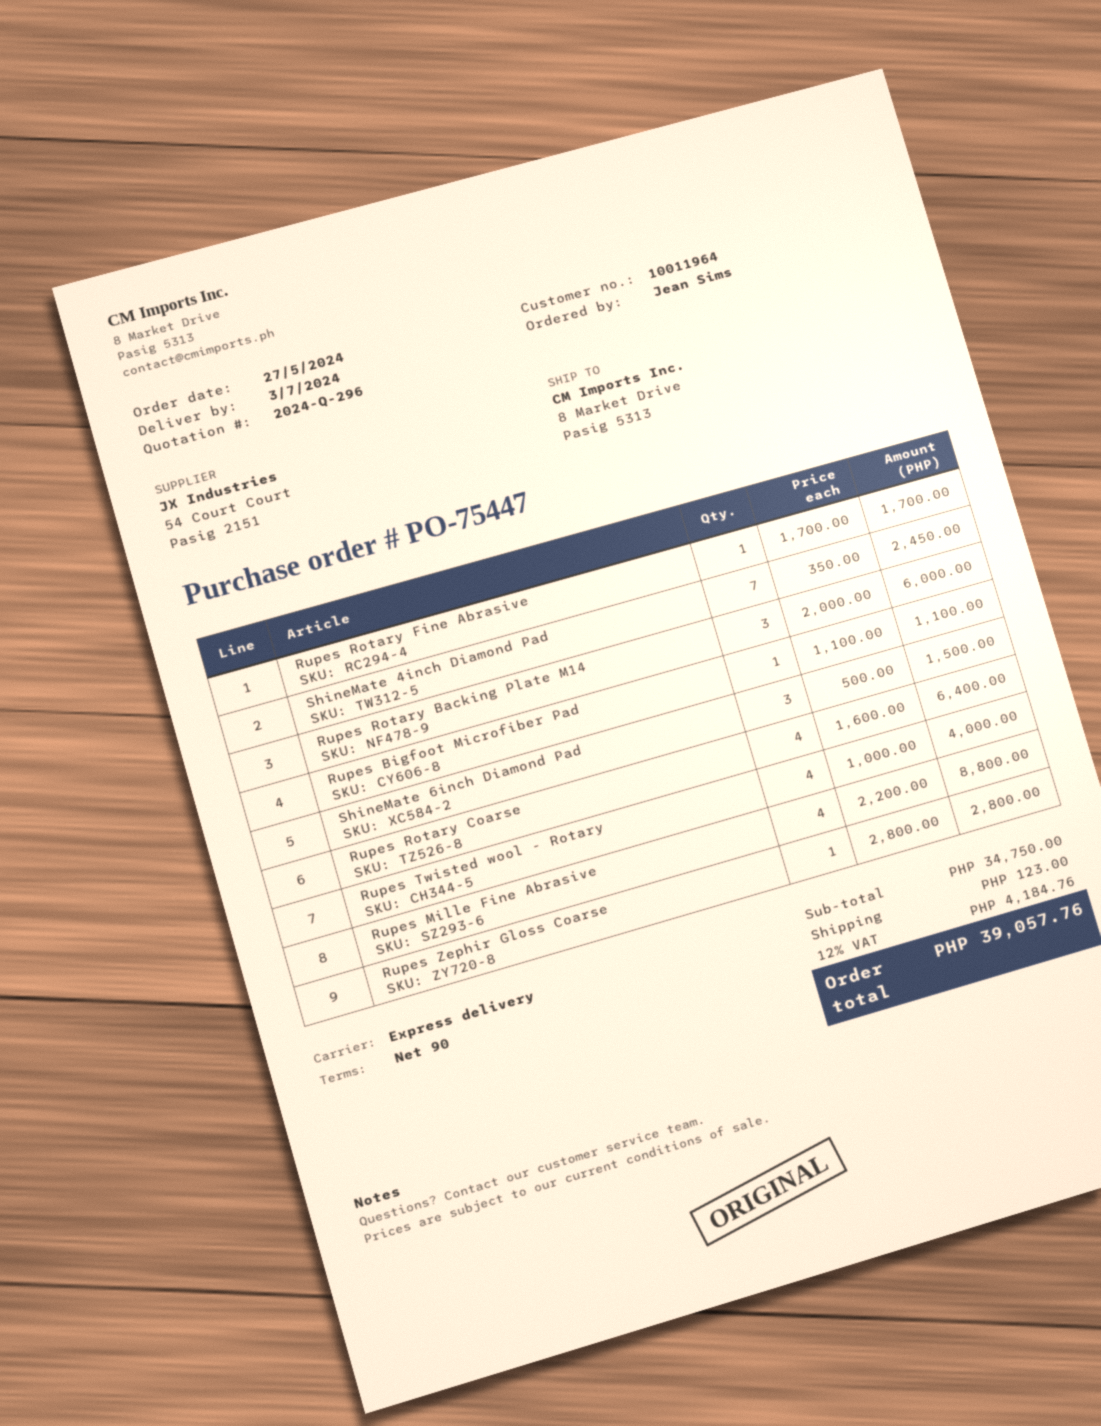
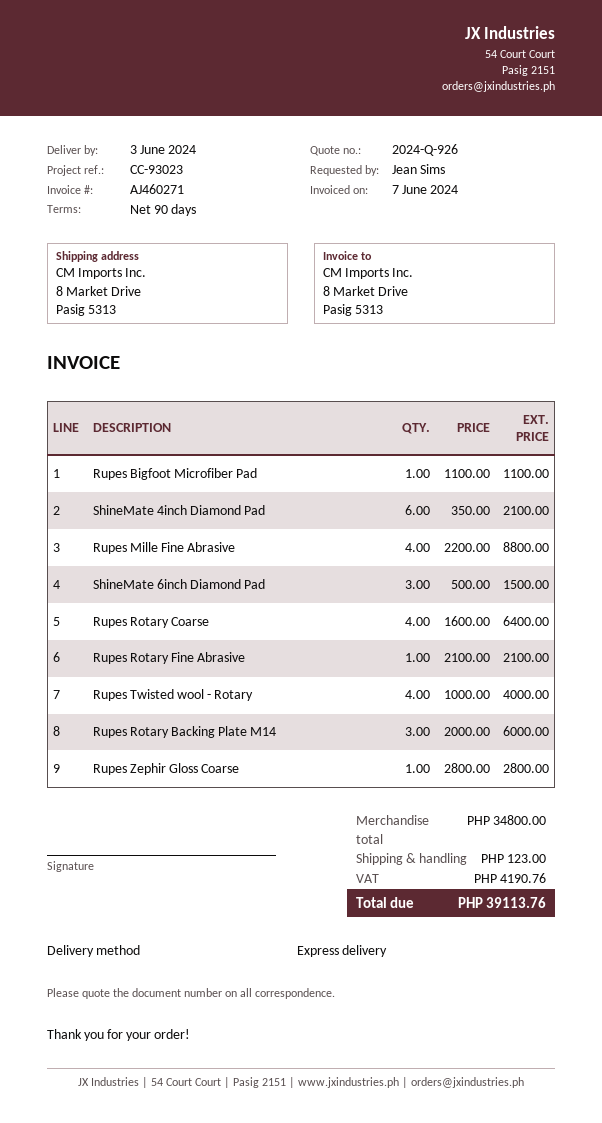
quote number: 2024-Q-296 -> 2024-Q-926
delivery date: 2024-07-03 -> 2024-06-03
Rupes Rotary Fine Abrasive: 1 x 1700.00 = 1700.00 -> 1 x 2100.00 = 2100.00
ShineMate 4inch Diamond Pad: 7 x 350.00 = 2450.00 -> 6 x 350.00 = 2100.00
subtotal: 34750.00 -> 34800.00
tax: 4184.76 -> 4190.76
total: 39057.76 -> 39113.76

